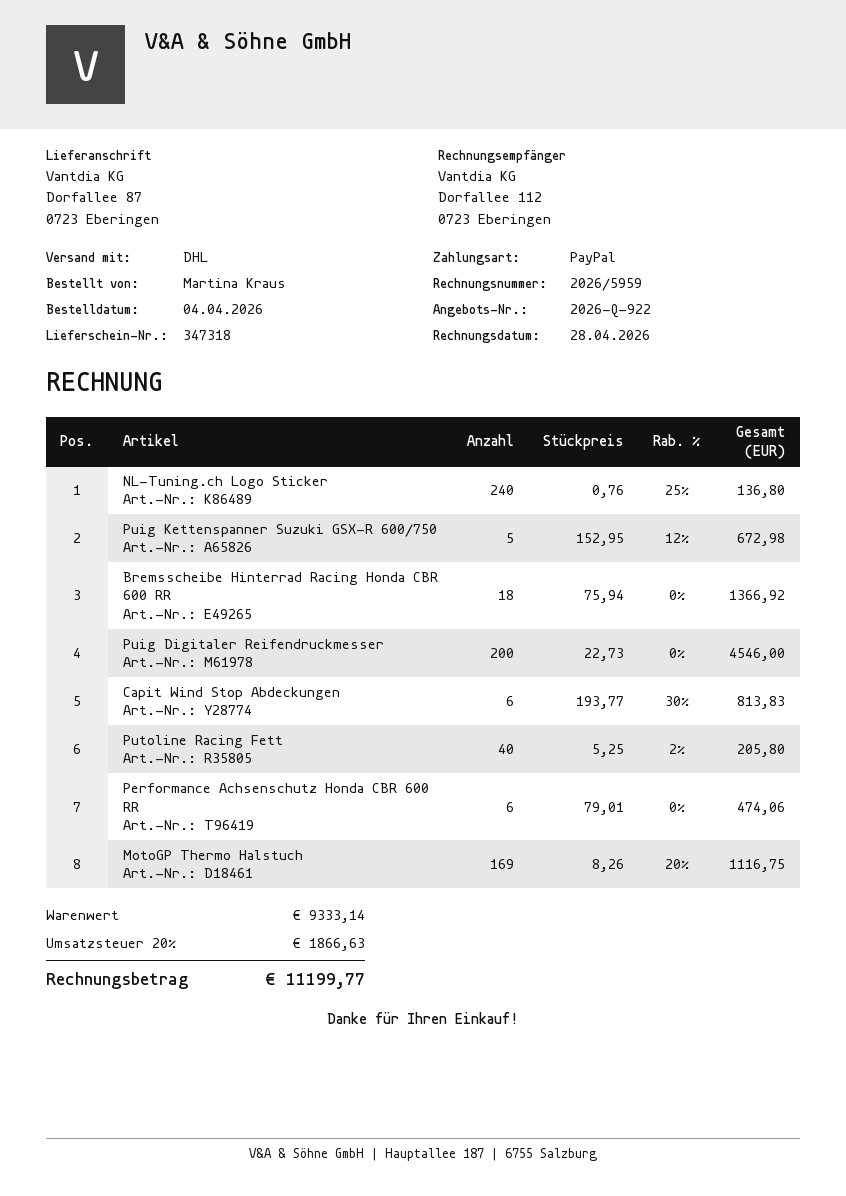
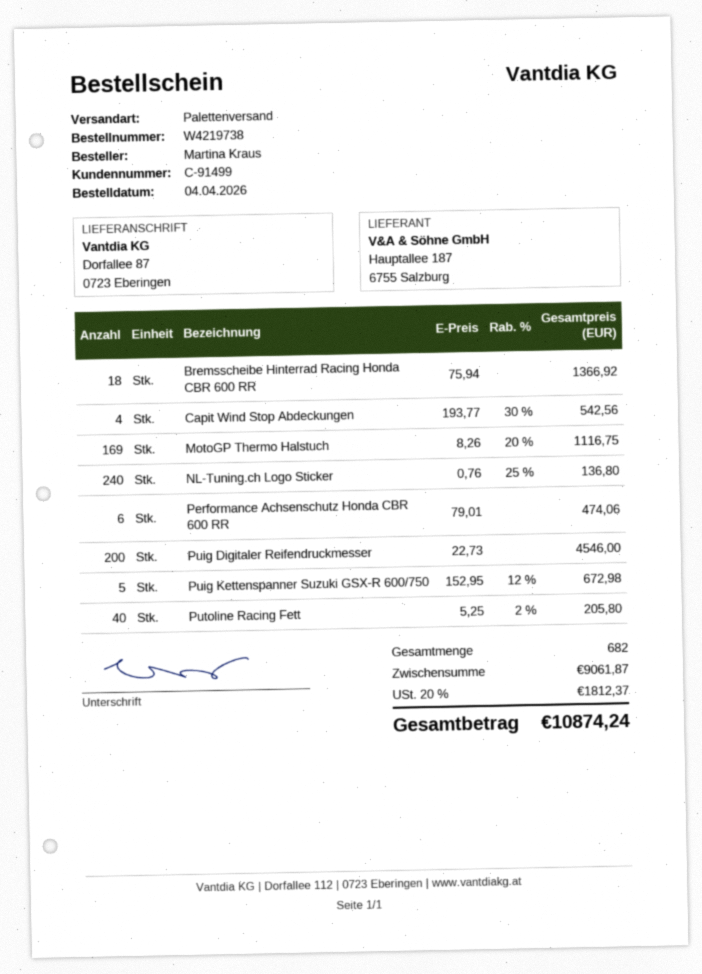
shipping method: DHL -> pallet freight
Capit Wind Stop Abdeckungen: 6 x 193.77 - 30% = 813.83 -> 4 x 193.77 - 30% = 542.56
subtotal: 9333.14 -> 9061.87
tax: 20% = 1866.63 -> 20% = 1812.37
total: 11199.77 -> 10874.24

